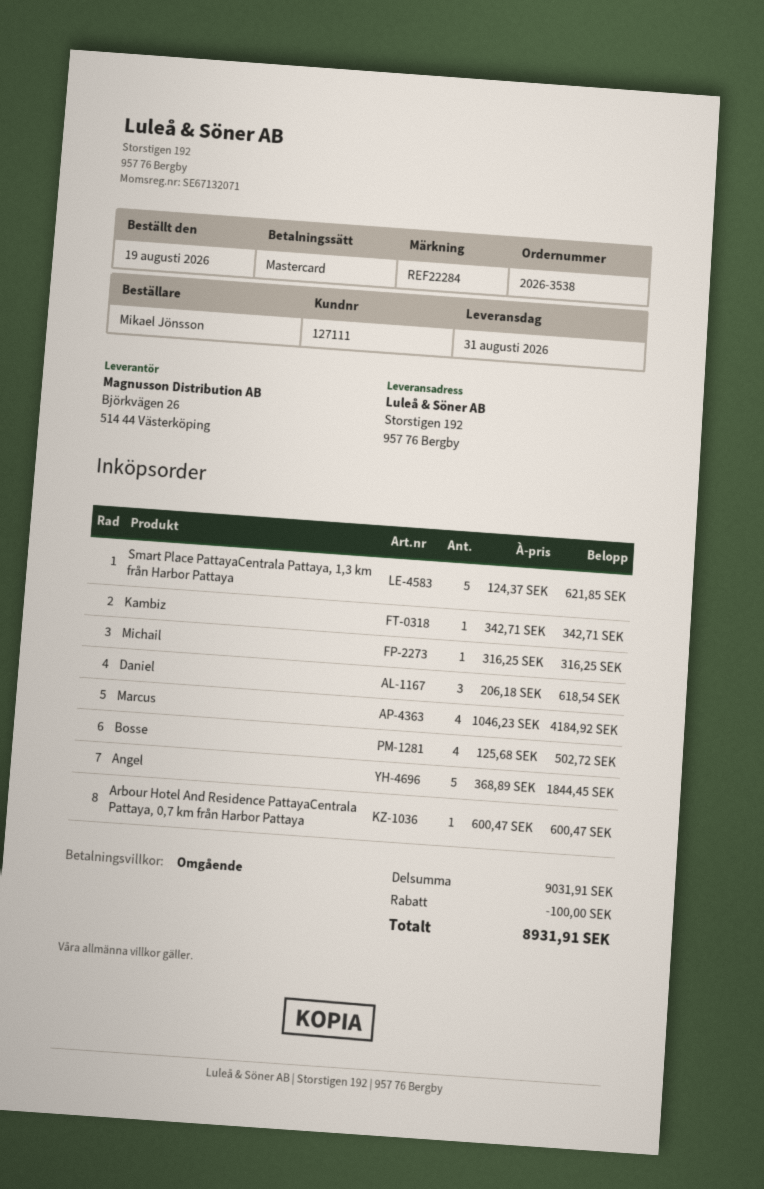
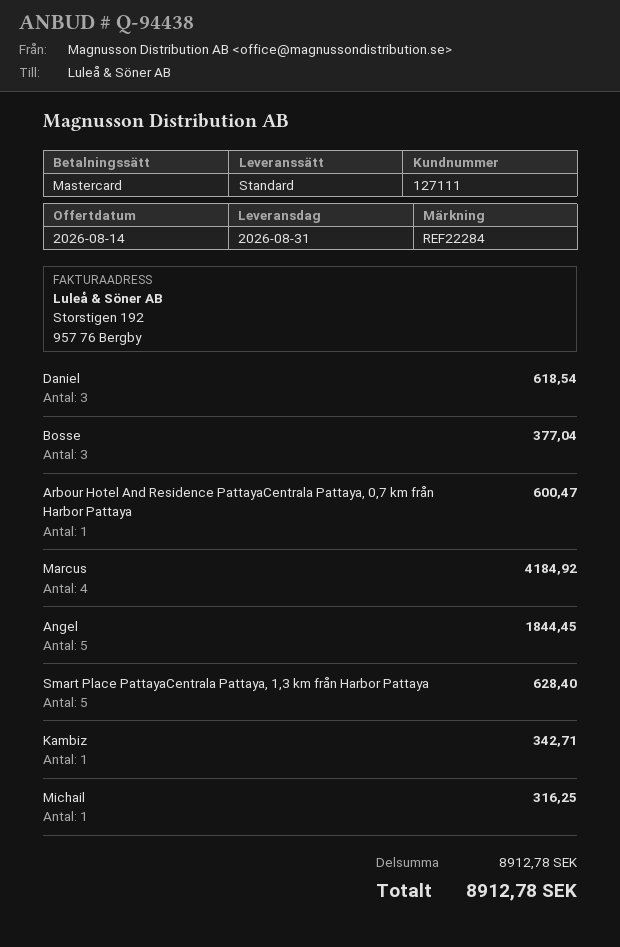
Smart Place PattayaCentrala Pattaya, 1,3 km från Harbor Pattaya: 5 for 621.85 -> 5 for 628.40
Bosse: 4 for 502.72 -> 3 for 377.04
subtotal: 9031.91 -> 8912.78
discount: 100.00 -> none
total: 8931.91 -> 8912.78

